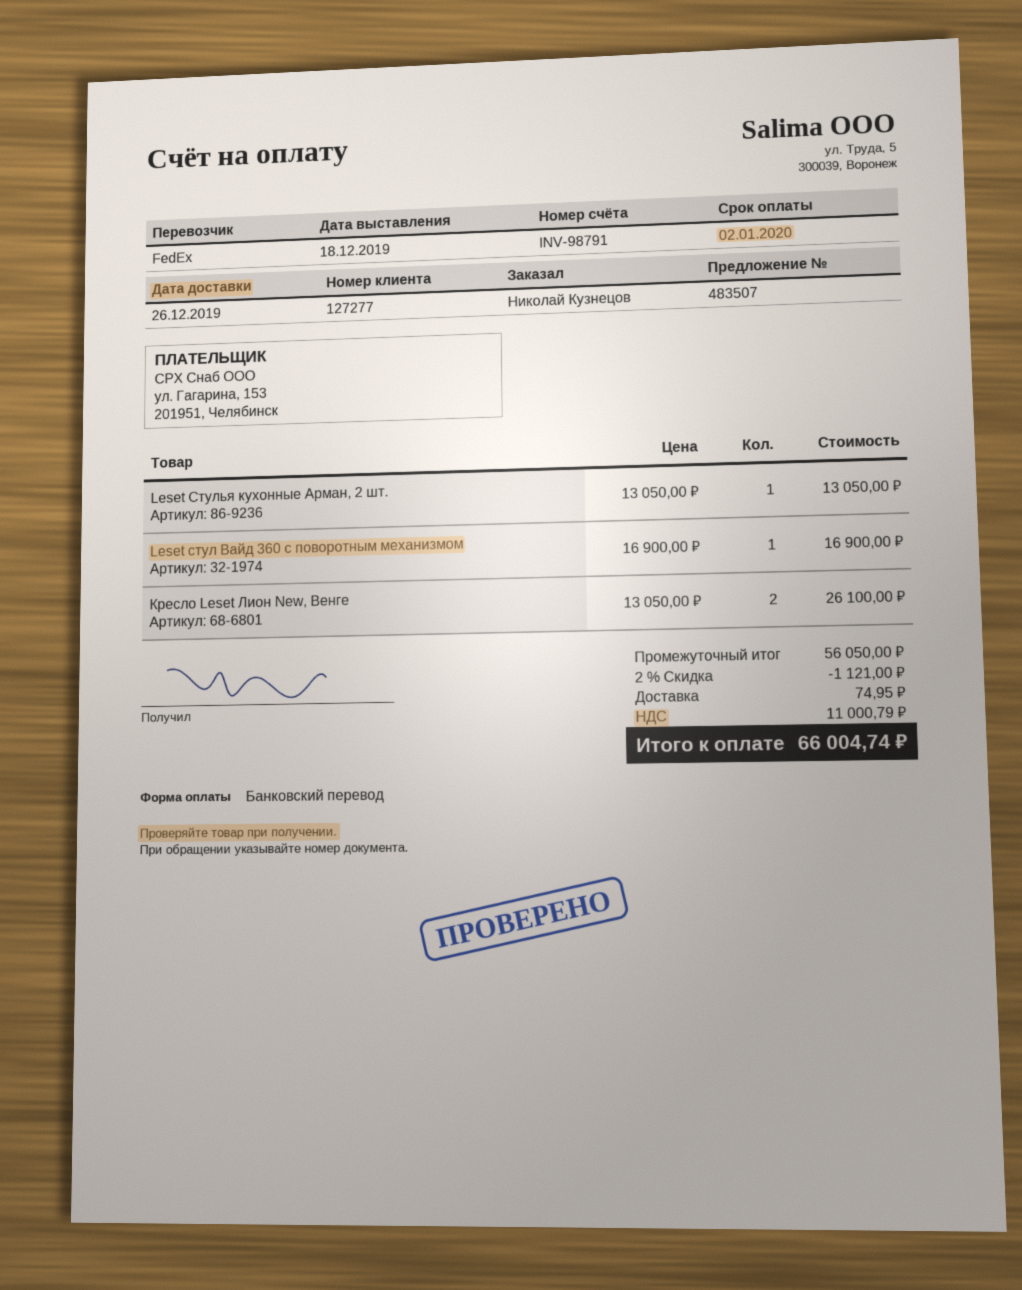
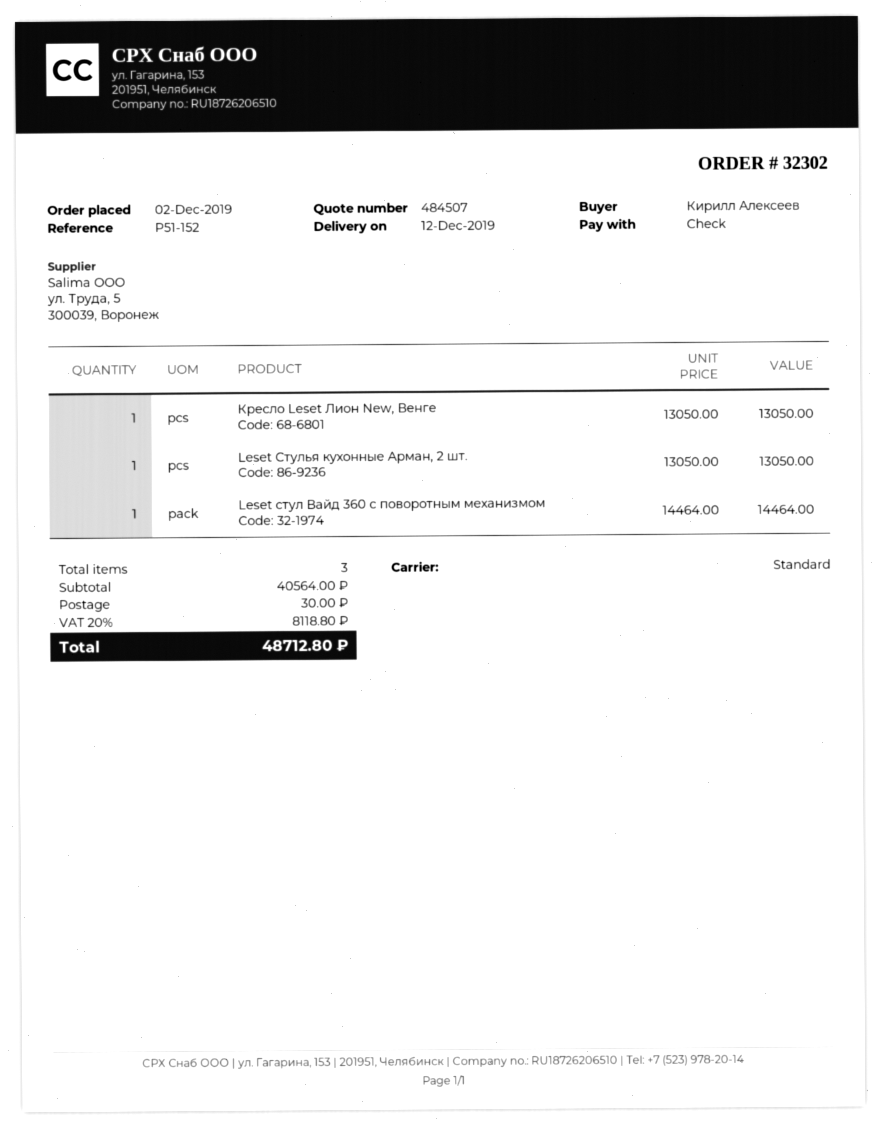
quote number: 483507 -> 484507
delivery date: 2019-12-26 -> 2019-12-12
ordered by: Николай Кузнецов -> Кирилл Алексеев
payment method: bank transfer -> cheque
shipping method: FedEx -> standard
Leset стул Вайд 360 с поворотным механизмом: 1 x 16900.00 = 16900.00 -> 1 x 14464.00 = 14464.00
Кресло Leset Лион New, Венге: 2 x 13050.00 = 26100.00 -> 1 x 13050.00 = 13050.00
subtotal: 56050.00 -> 40564.00
discount: 2% = 1121.00 -> none
shipping: 74.95 -> 30.00
tax: 11000.79 -> 8118.80
total: 66004.74 -> 48712.80

